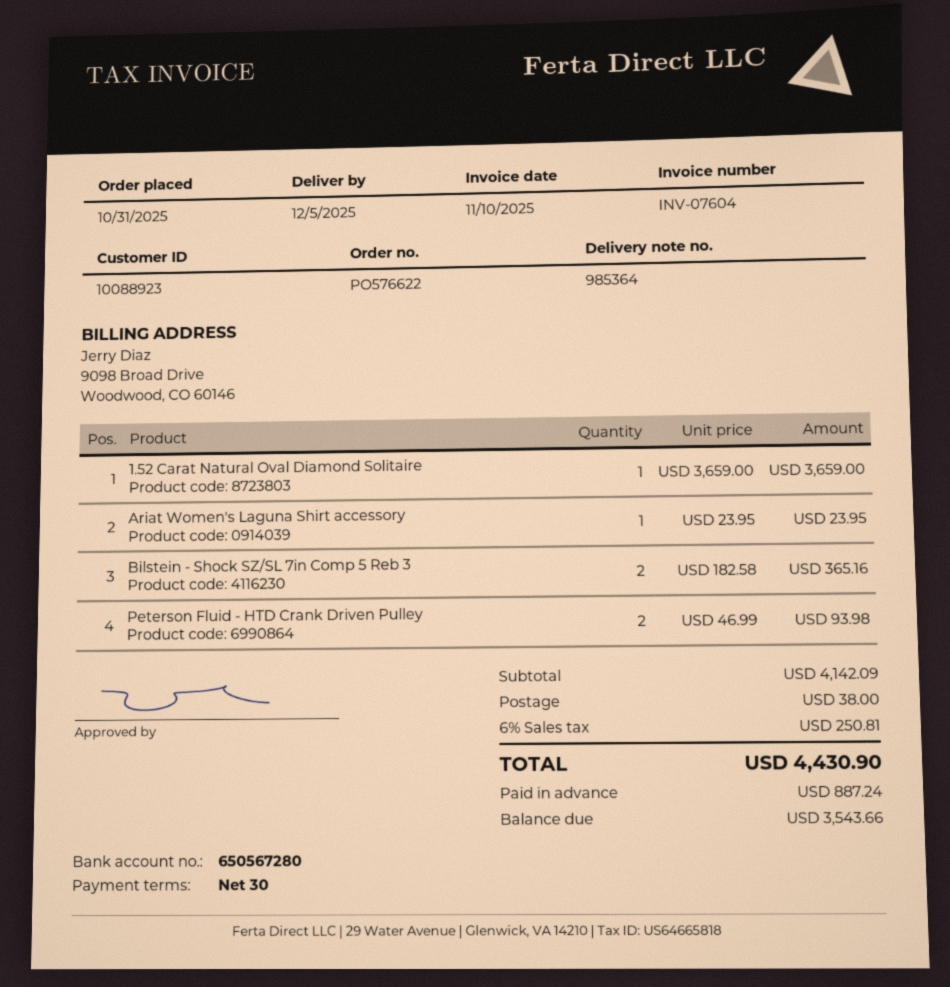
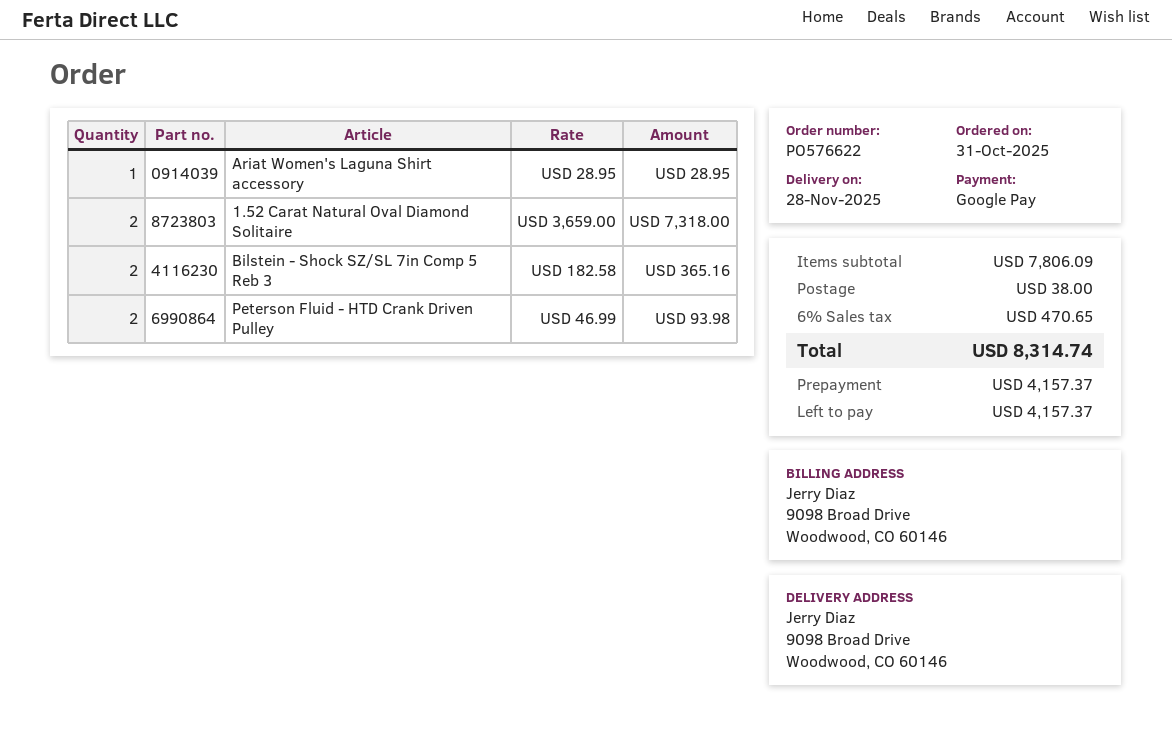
delivery date: 2025-12-05 -> 2025-11-28
1.52 Carat Natural Oval Diamond Solitaire: 1 x 3659.00 = 3659.00 -> 2 x 3659.00 = 7318.00
Ariat Women's Laguna Shirt accessory: 1 x 23.95 = 23.95 -> 1 x 28.95 = 28.95
subtotal: 4142.09 -> 7806.09
tax: 6% = 250.81 -> 6% = 470.65
total: 4430.90 -> 8314.74
deposit: 887.24 -> 4157.37
balance: 3543.66 -> 4157.37

